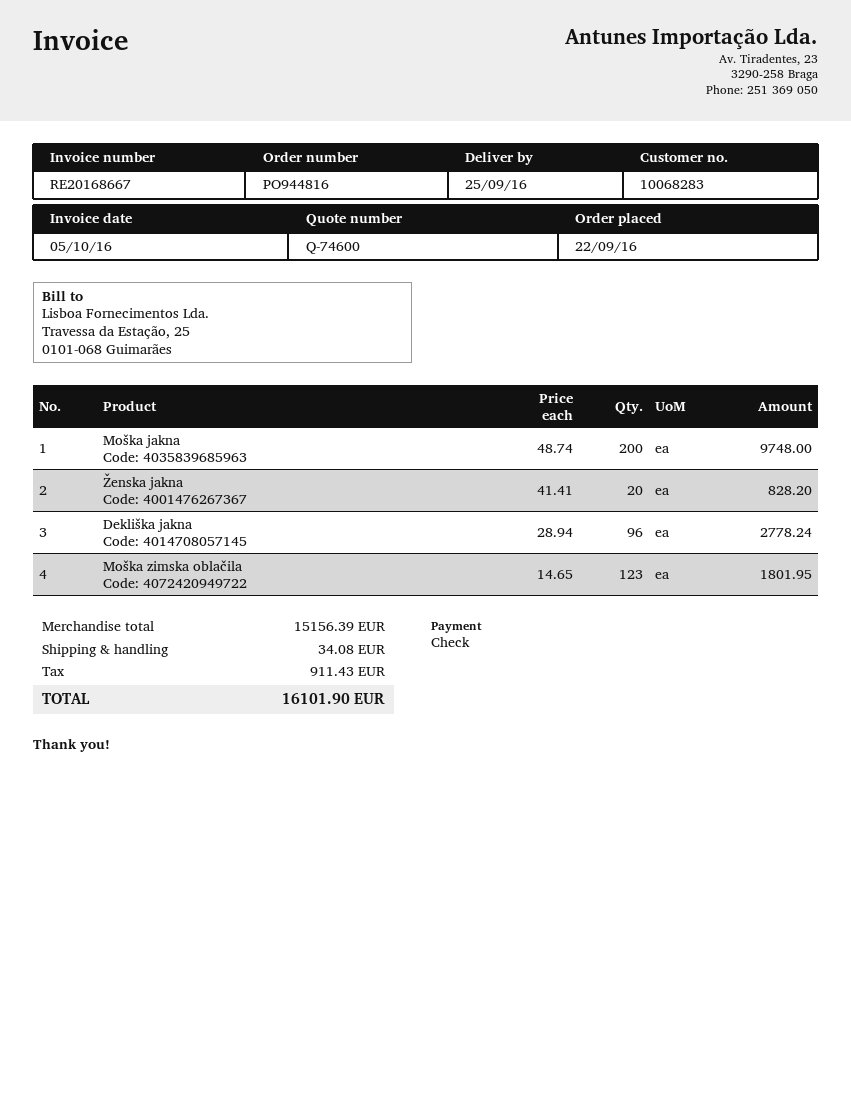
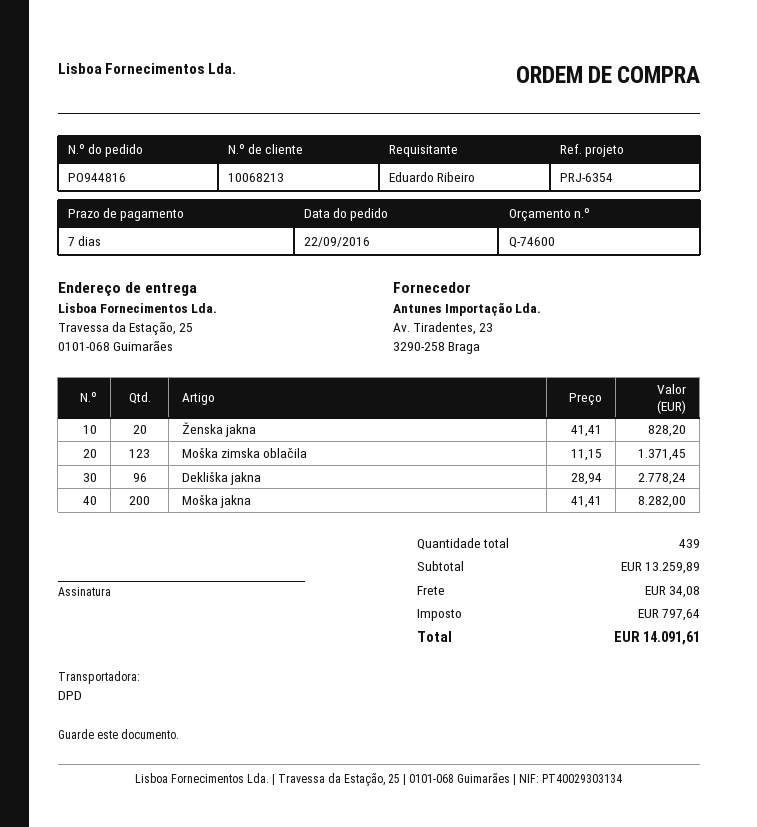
customer number: 10068283 -> 10068213
Moška jakna: 200 x 48.74 = 9748.00 -> 200 x 41.41 = 8282.00
Moška zimska oblačila: 123 x 14.65 = 1801.95 -> 123 x 11.15 = 1371.45
subtotal: 15156.39 -> 13259.89
tax: 911.43 -> 797.64
total: 16101.90 -> 14091.61

